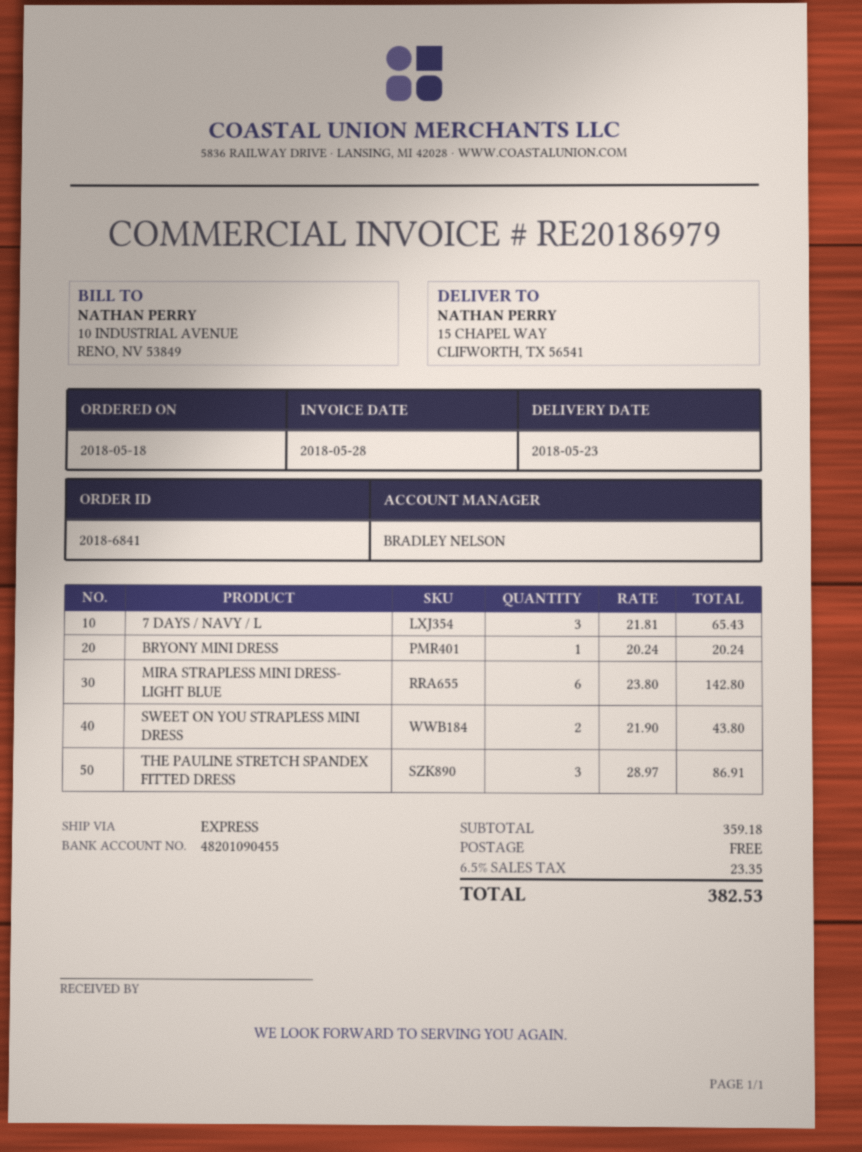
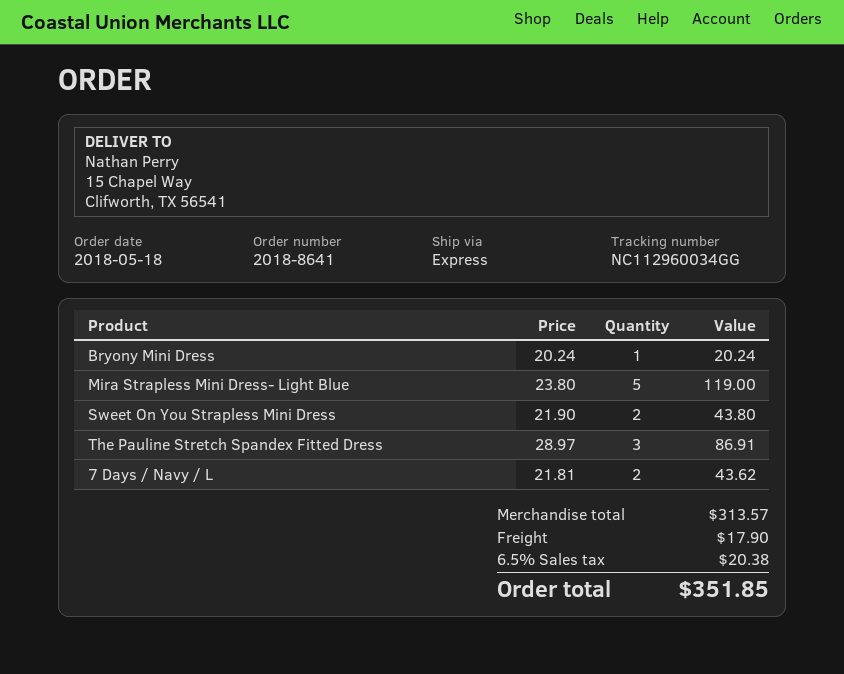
order number: 2018-6841 -> 2018-8641
7 DAYS / NAVY / L: 3 x 21.81 = 65.43 -> 2 x 21.81 = 43.62
MIRA STRAPLESS MINI DRESS- LIGHT BLUE: 6 x 23.80 = 142.80 -> 5 x 23.80 = 119.00
subtotal: 359.18 -> 313.57
shipping: 0.00 -> 17.90
tax: 6.5% = 23.35 -> 6.5% = 20.38
total: 382.53 -> 351.85

